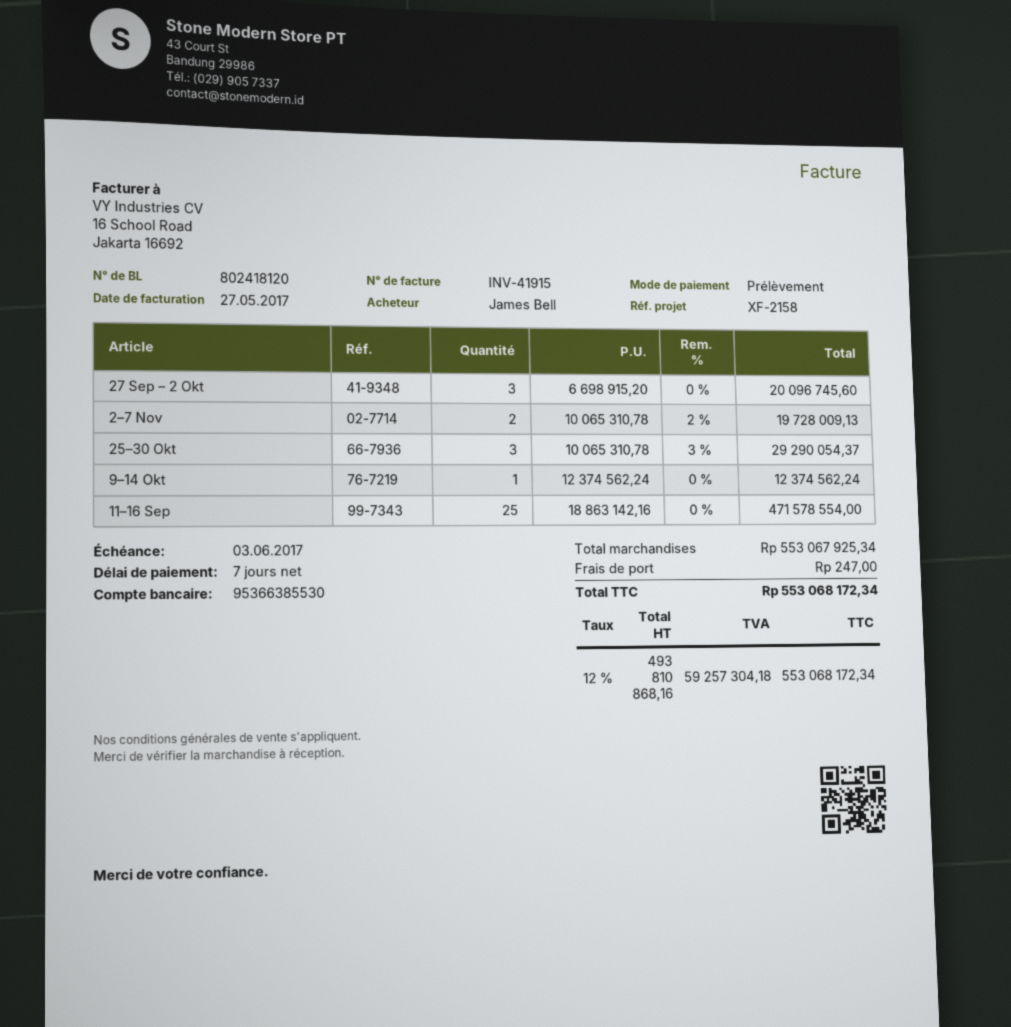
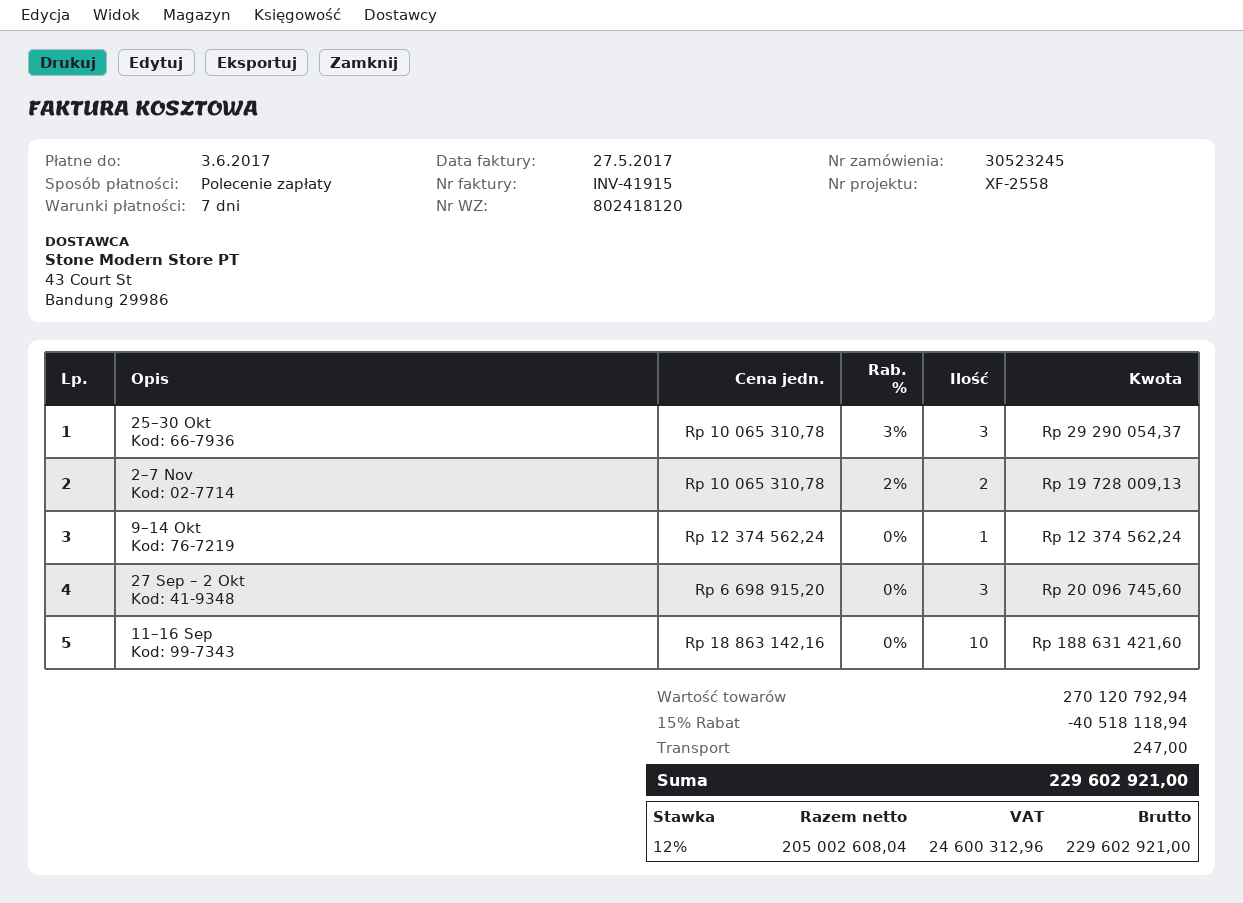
reference: XF-2158 -> XF-2558
11–16 Sep: 25 x 18863142.16 = 471578554.00 -> 10 x 18863142.16 = 188631421.60
subtotal: 553067925.34 -> 270120792.94
discount: none -> 15% = 40518118.94
net: 493810868.16 -> 205002608.04
tax: 12% = 59257304.18 -> 12% = 24600312.96
total: 553068172.34 -> 229602921.00

